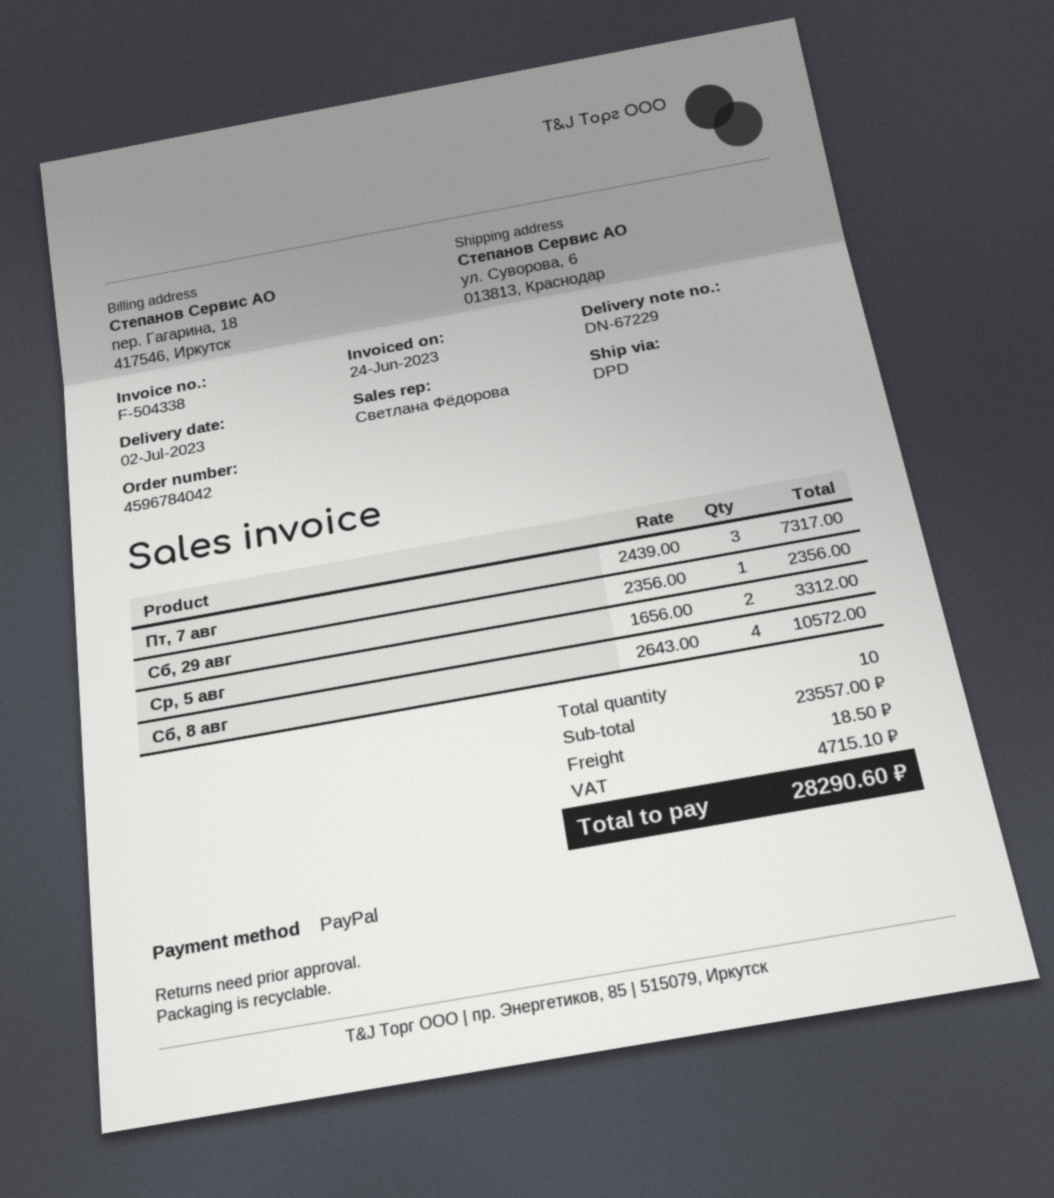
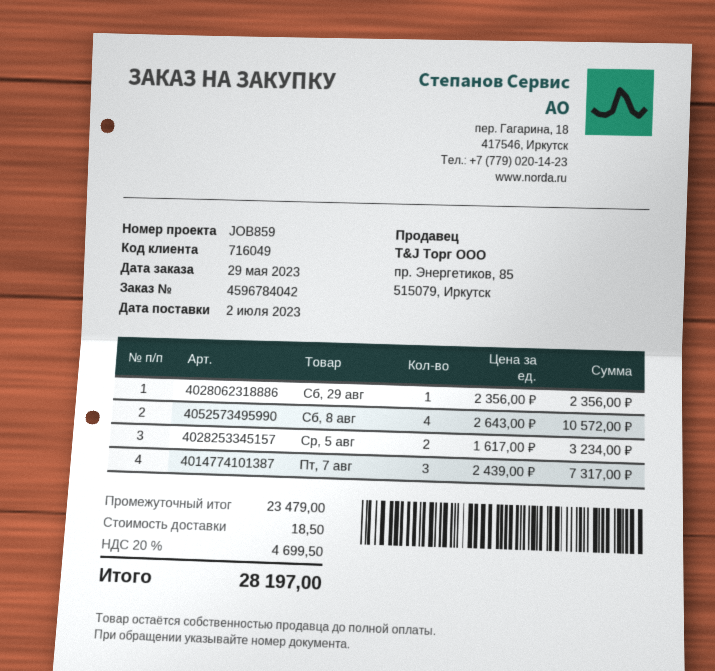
Ср, 5 авг: 2 x 1656.00 = 3312.00 -> 2 x 1617.00 = 3234.00
subtotal: 23557.00 -> 23479.00
tax: 4715.10 -> 4699.50
total: 28290.60 -> 28197.00

